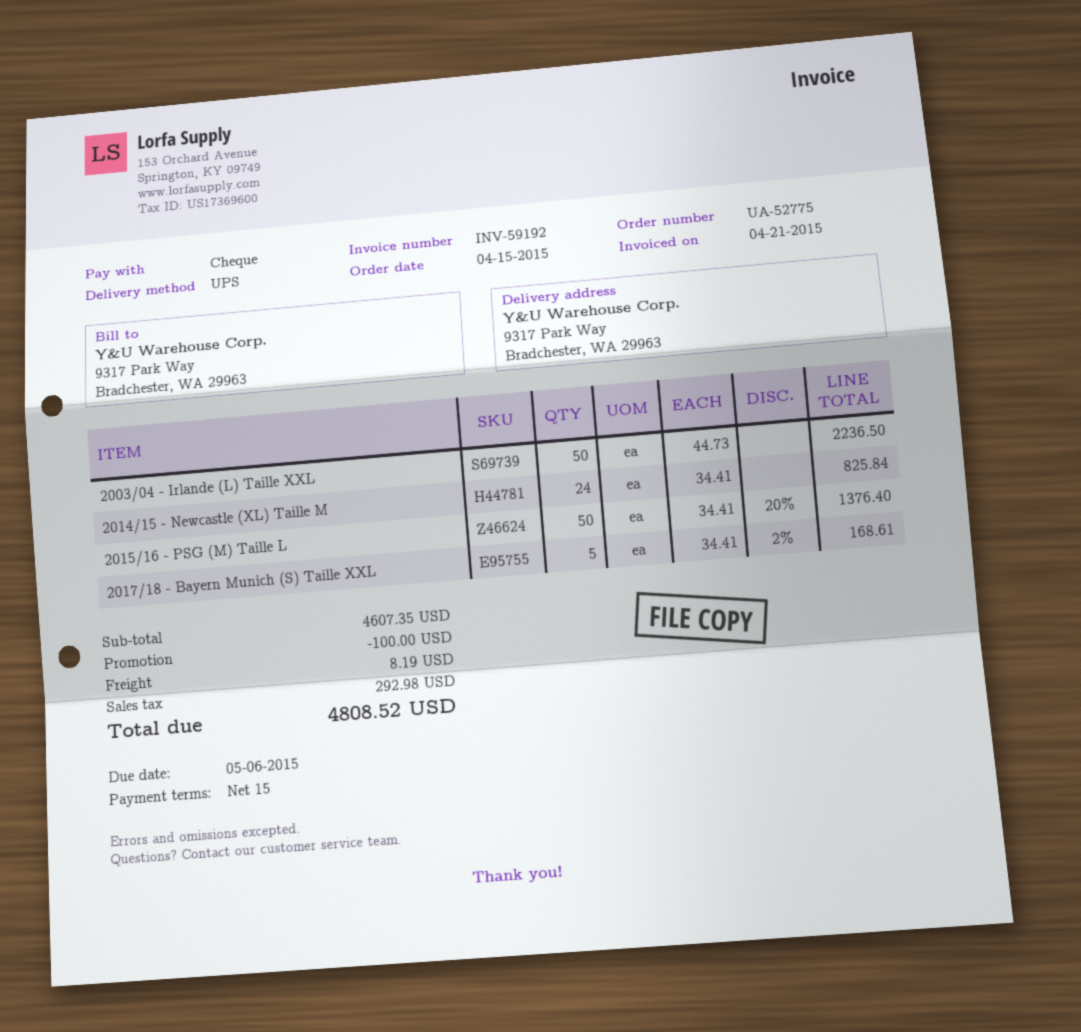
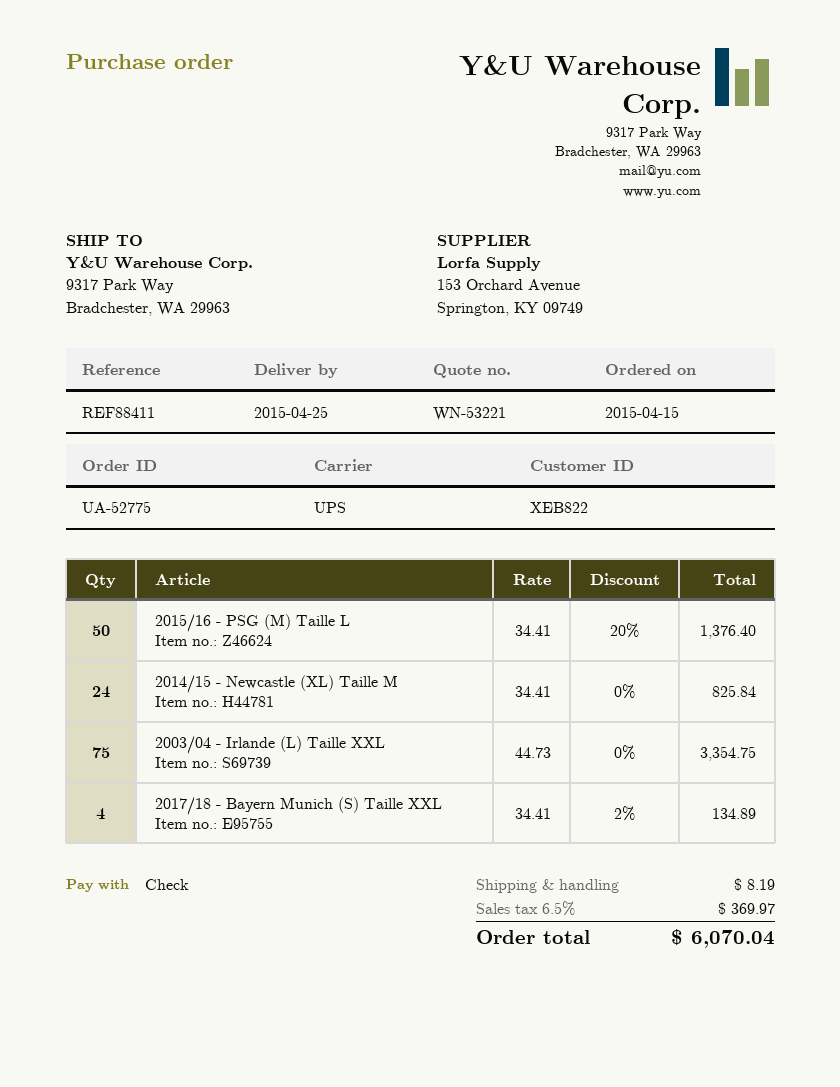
2003/04 - Irlande (L) Taille XXL: 50 x 44.73 = 2236.50 -> 75 x 44.73 = 3354.75
2017/18 - Bayern Munich (S) Taille XXL: 5 x 34.41 - 2% = 168.61 -> 4 x 34.41 - 2% = 134.89
discount: 100.00 -> none
tax: 292.98 -> 369.97
total: 4808.52 -> 6070.04

